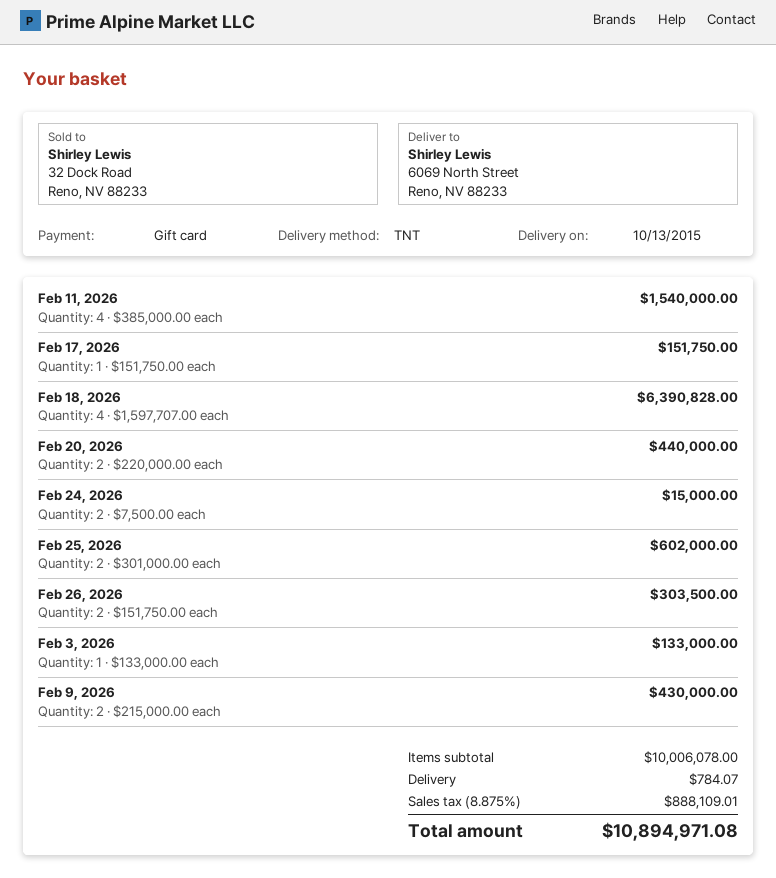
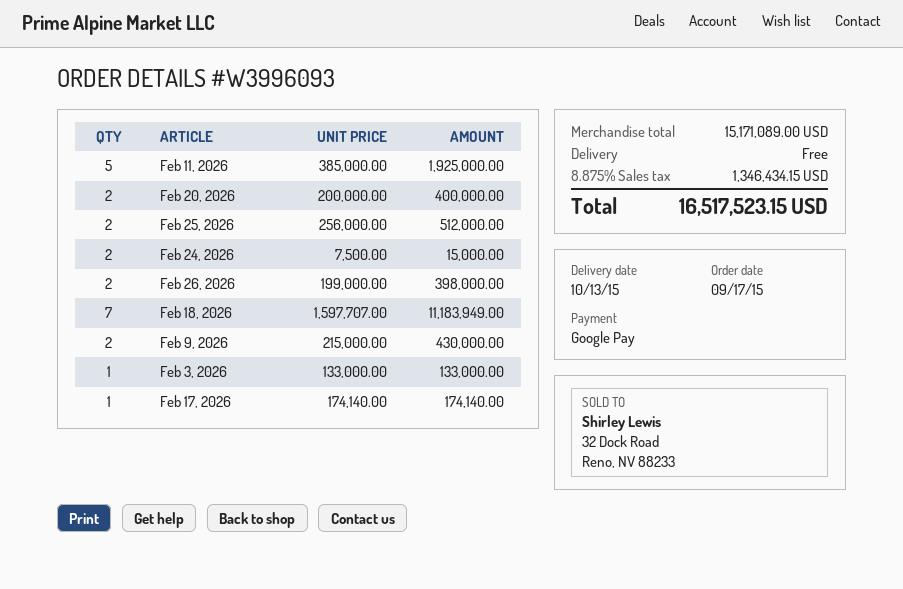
payment method: gift card -> Google Pay
Feb 11, 2026: 4 x 385000.00 = 1540000.00 -> 5 x 385000.00 = 1925000.00
Feb 17, 2026: 1 x 151750.00 = 151750.00 -> 1 x 174140.00 = 174140.00
Feb 18, 2026: 4 x 1597707.00 = 6390828.00 -> 7 x 1597707.00 = 11183949.00
Feb 20, 2026: 2 x 220000.00 = 440000.00 -> 2 x 200000.00 = 400000.00
Feb 25, 2026: 2 x 301000.00 = 602000.00 -> 2 x 256000.00 = 512000.00
Feb 26, 2026: 2 x 151750.00 = 303500.00 -> 2 x 199000.00 = 398000.00
subtotal: 10006078.00 -> 15171089.00
shipping: 784.07 -> 0.00
tax: 8.875% = 888109.01 -> 8.875% = 1346434.15
total: 10894971.08 -> 16517523.15

